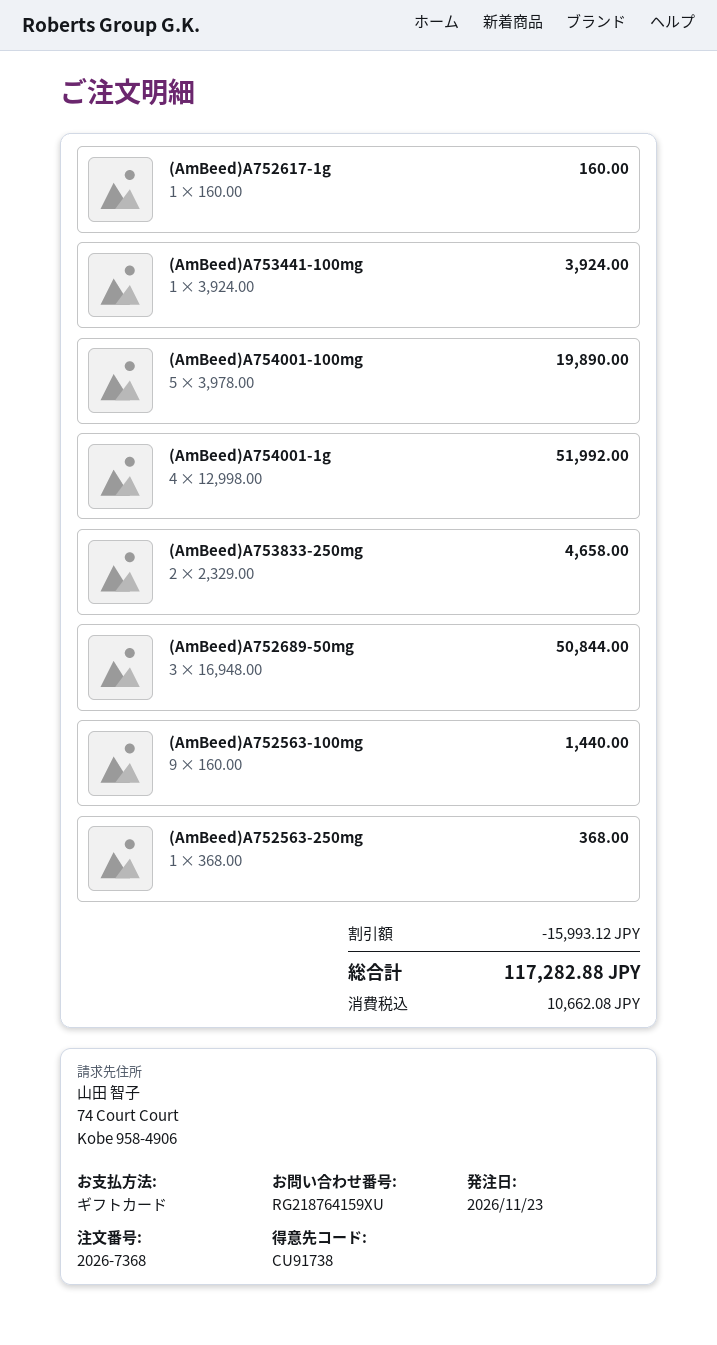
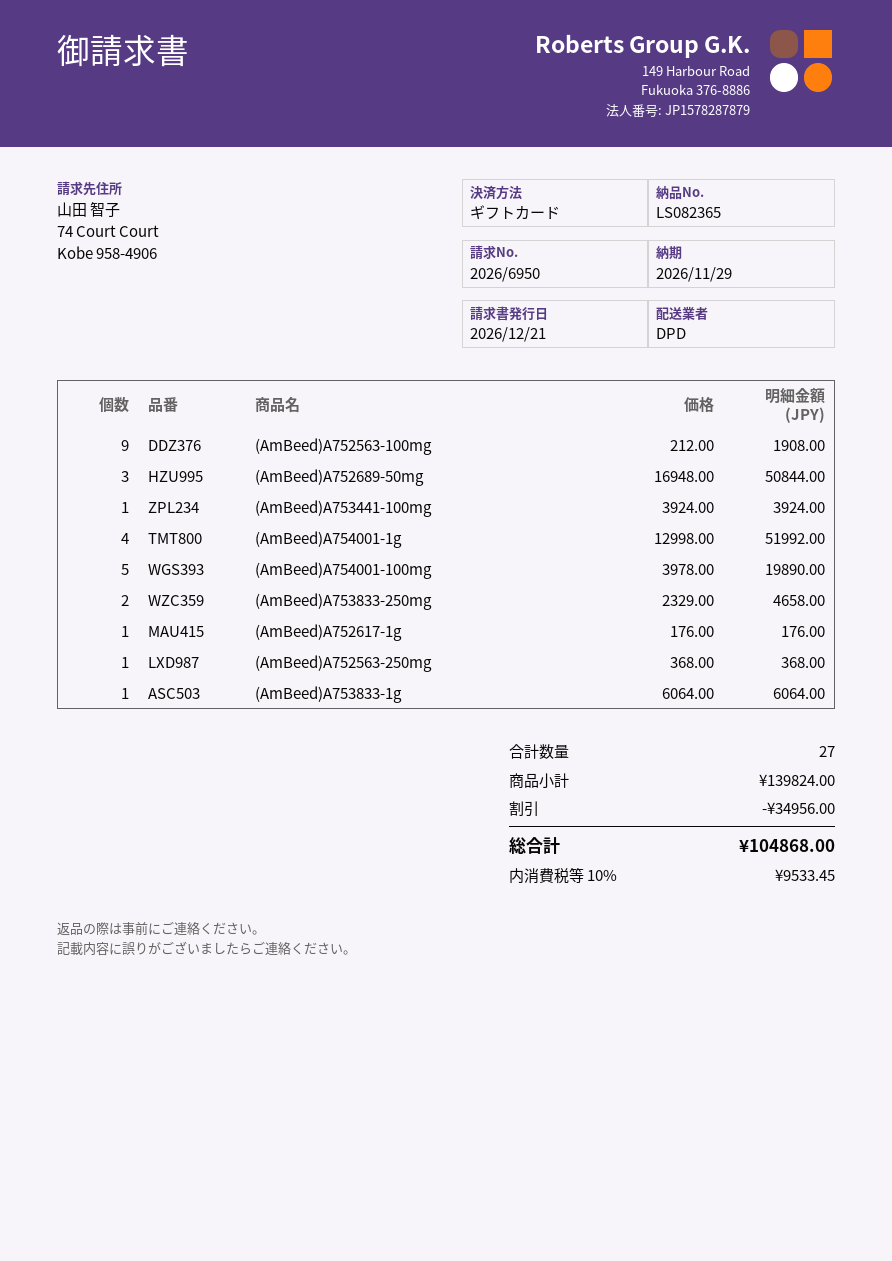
(AmBeed)A752617-1g: 1 x 160.00 = 160.00 -> 1 x 176.00 = 176.00
(AmBeed)A752563-100mg: 9 x 160.00 = 1440.00 -> 9 x 212.00 = 1908.00
(AmBeed)A753833-1g: none -> 1 x 6064.00 = 6064.00
discount: 15993.12 -> 34956.00
tax: 10662.08 -> 9533.45
total: 117282.88 -> 104868.00

